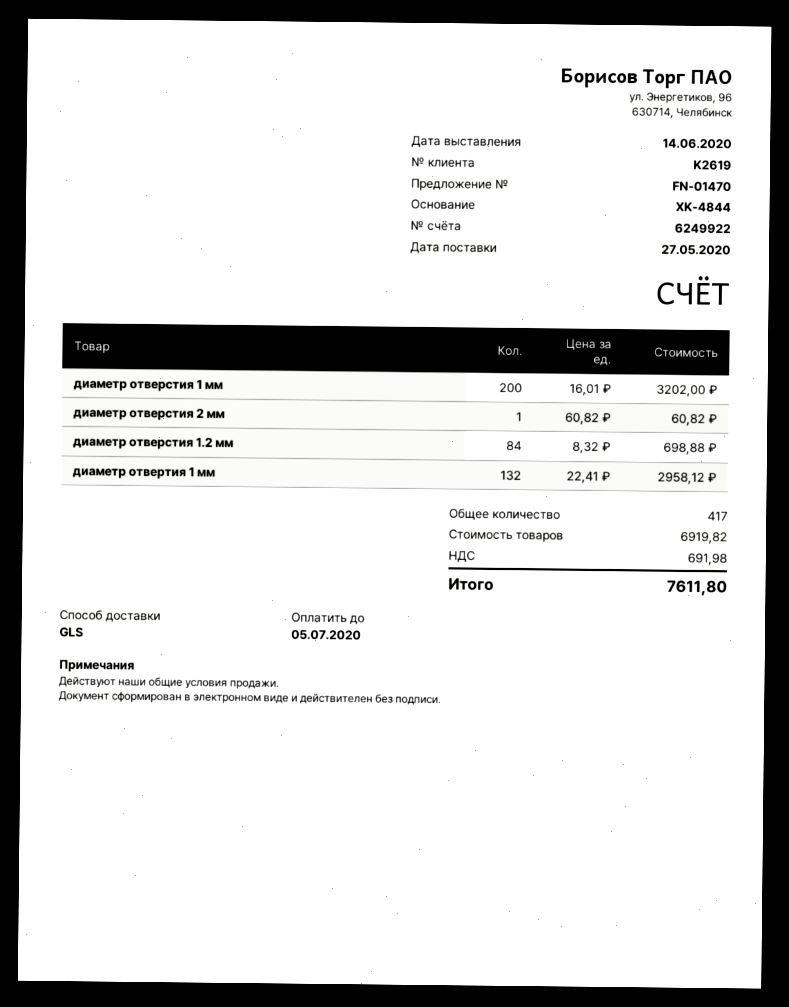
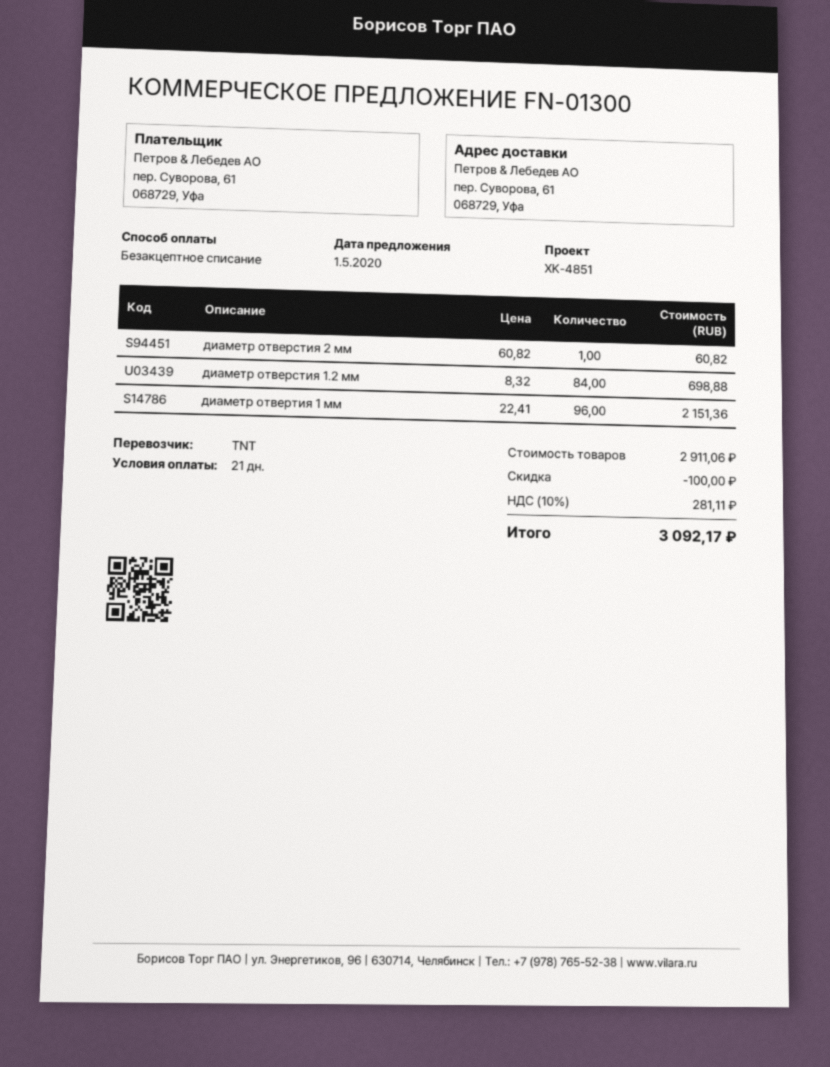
quote number: FN-01470 -> FN-01300
reference: XK-4844 -> XK-4851
shipping method: GLS -> TNT
диаметр отверстия 1 мм: 200 x 16.01 = 3202.00 -> none
диаметр отвертия 1 мм: 132 x 22.41 = 2958.12 -> 96 x 22.41 = 2151.36
subtotal: 6919.82 -> 2911.06
discount: none -> 100.00
tax: 691.98 -> 281.11
total: 7611.80 -> 3092.17

